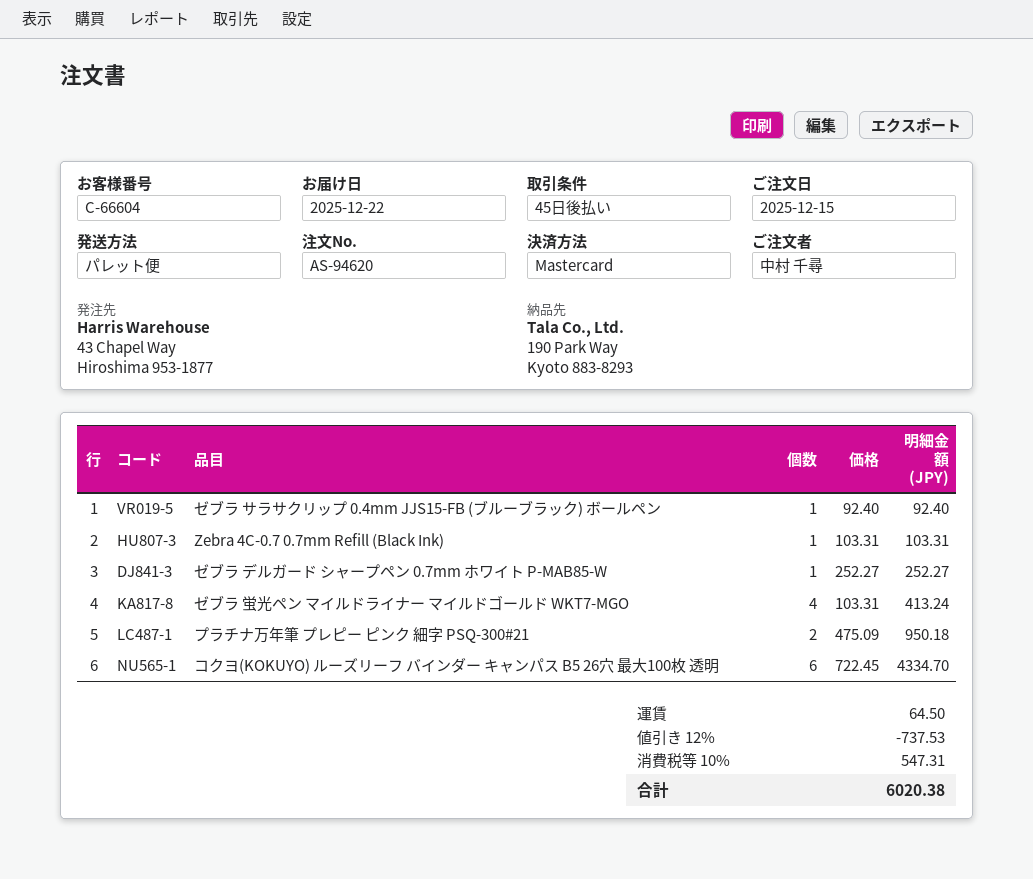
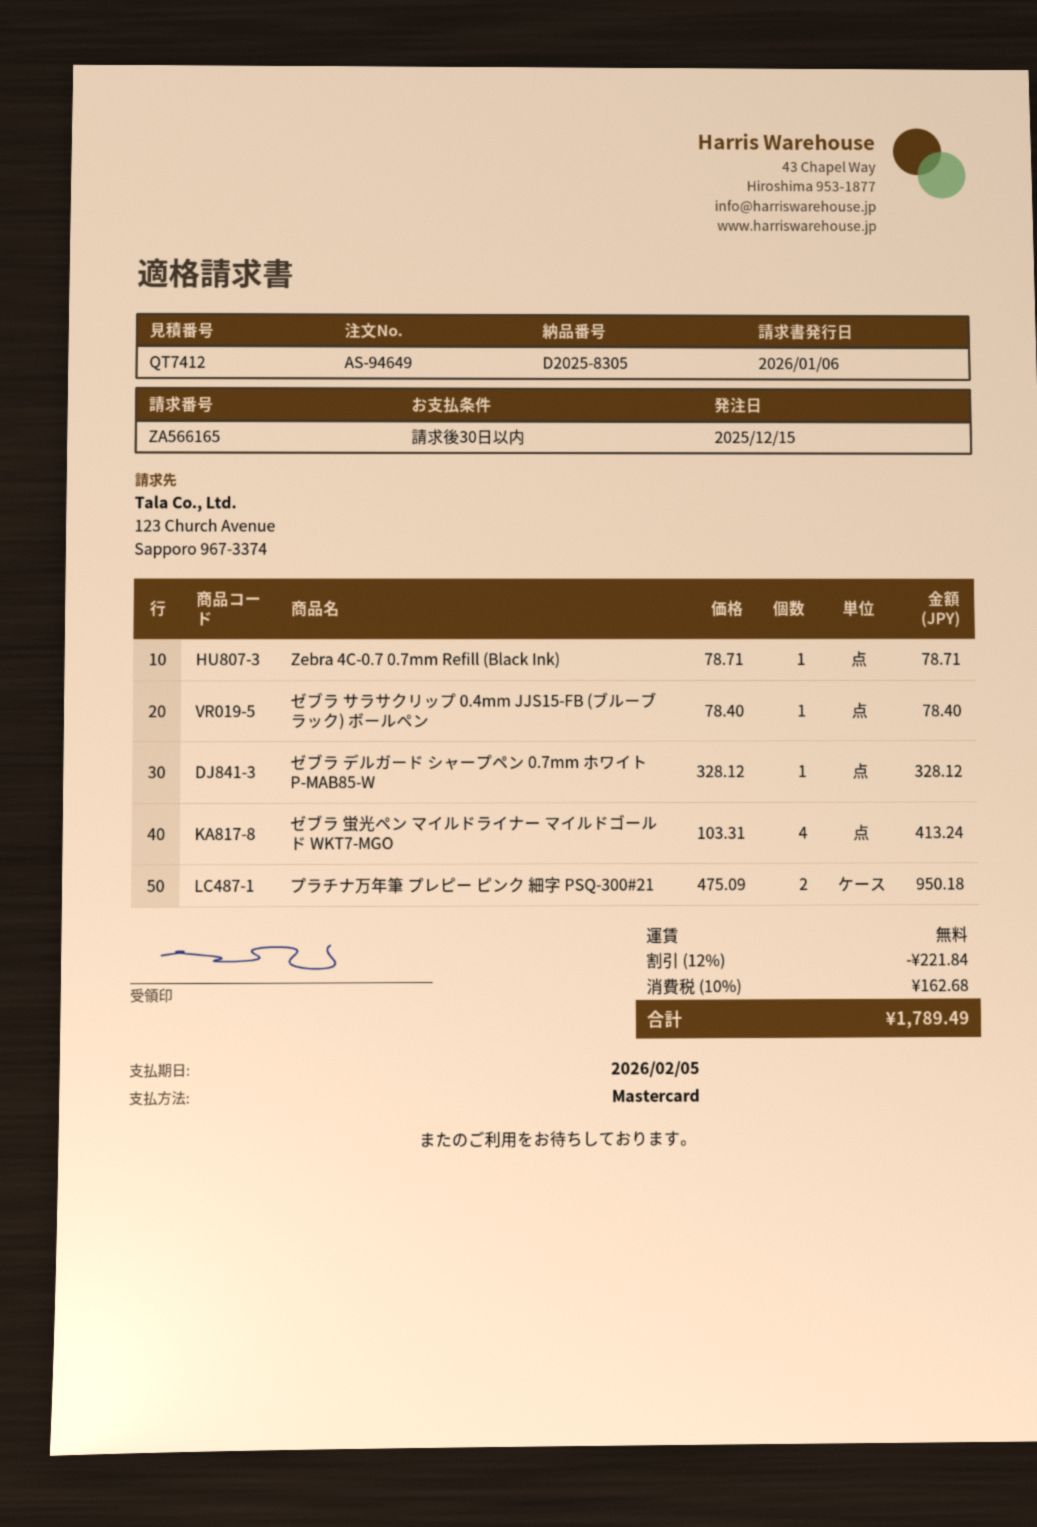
order number: AS-94620 -> AS-94649
payment terms: 45 days -> 30 days
ゼブラ サラサクリップ 0.4mm JJS15-FB (ブルーブラック) ボールペン: 1 x 92.40 = 92.40 -> 1 x 78.40 = 78.40
Zebra 4C-0.7 0.7mm Refill (Black Ink): 1 x 103.31 = 103.31 -> 1 x 78.71 = 78.71
ゼブラ デルガード シャープペン 0.7mm ホワイト P-MAB85-W: 1 x 252.27 = 252.27 -> 1 x 328.12 = 328.12
コクヨ(KOKUYO) ルーズリーフ バインダー キャンパス B5 26穴 最大100枚 透明: 6 x 722.45 = 4334.70 -> none
discount: 12% = 737.53 -> 12% = 221.84
shipping: 64.50 -> 0.00
tax: 10% = 547.31 -> 10% = 162.68
total: 6020.38 -> 1789.49

